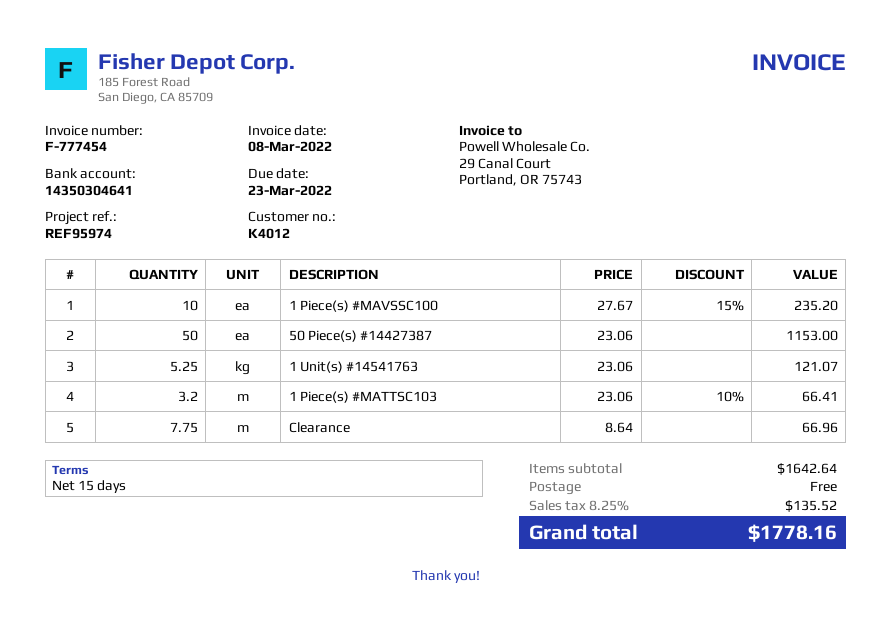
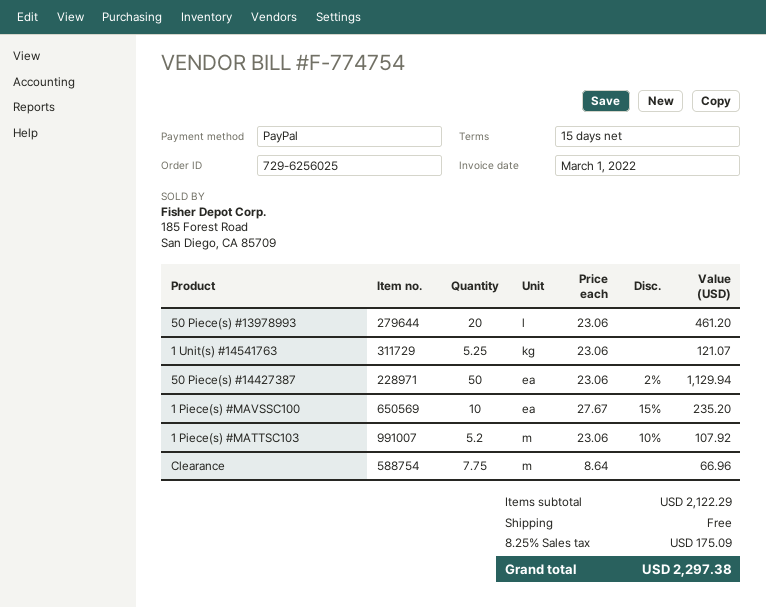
invoice number: F-777454 -> F-774754
invoice date: 2022-03-08 -> 2022-03-01
50 Piece(s) #14427387: 50 x 23.06 = 1153.00 -> 50 x 23.06 - 2% = 1129.94
1 Piece(s) #MATTSC103: 3.2 x 23.06 - 10% = 66.41 -> 5.2 x 23.06 - 10% = 107.92
50 Piece(s) #13978993: none -> 20 x 23.06 = 461.20
subtotal: 1642.64 -> 2122.29
tax: 8.25% = 135.52 -> 8.25% = 175.09
total: 1778.16 -> 2297.38

